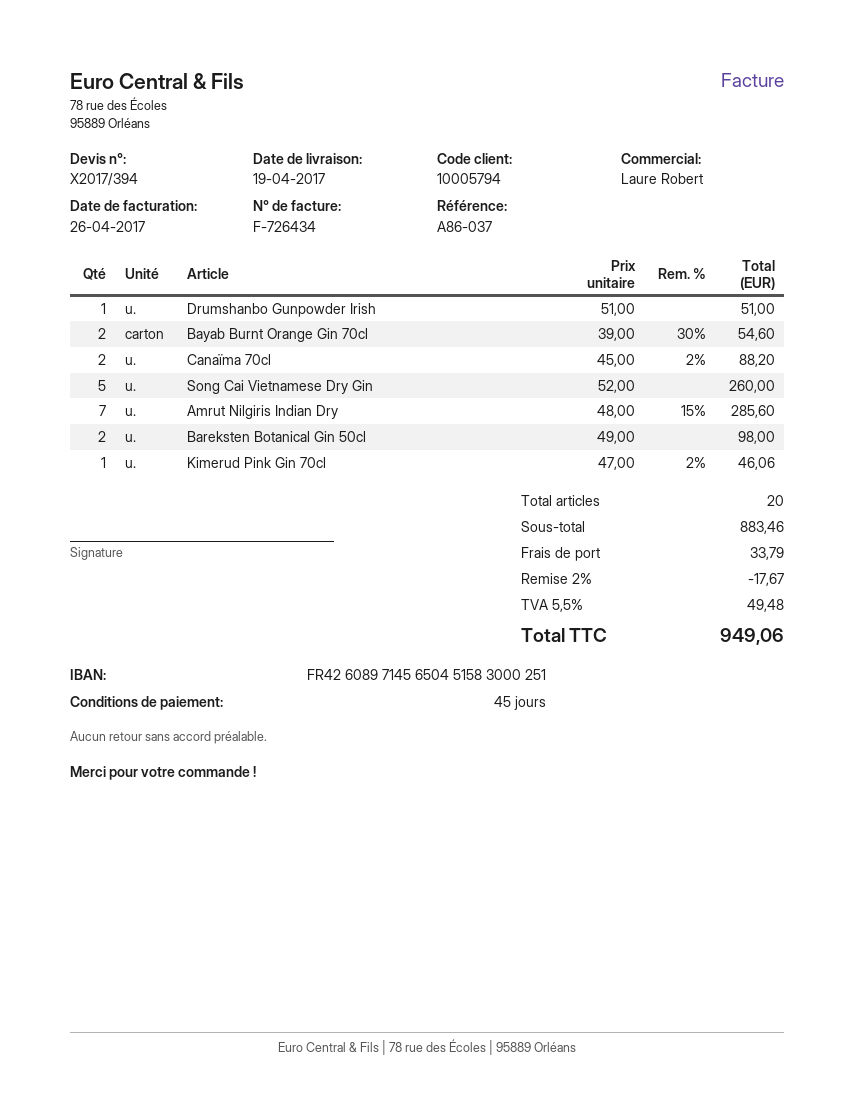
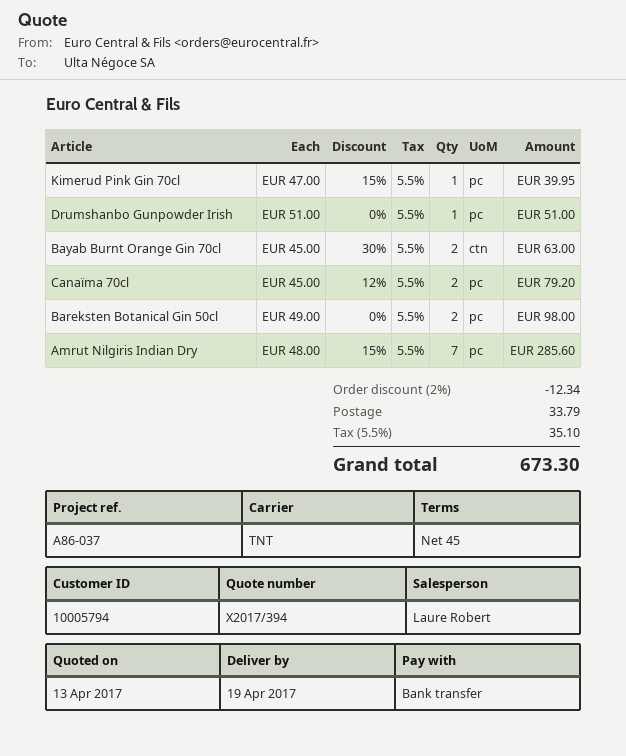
Bayab Burnt Orange Gin 70cl: 2 x 39.00 - 30% = 54.60 -> 2 x 45.00 - 30% = 63.00
Canaïma 70cl: 2 x 45.00 - 2% = 88.20 -> 2 x 45.00 - 12% = 79.20
Song Cai Vietnamese Dry Gin: 5 x 52.00 = 260.00 -> none
Kimerud Pink Gin 70cl: 1 x 47.00 - 2% = 46.06 -> 1 x 47.00 - 15% = 39.95
discount: 2% = 17.67 -> 2% = 12.34
tax: 5.5% = 49.48 -> 5.5% = 35.10
total: 949.06 -> 673.30

